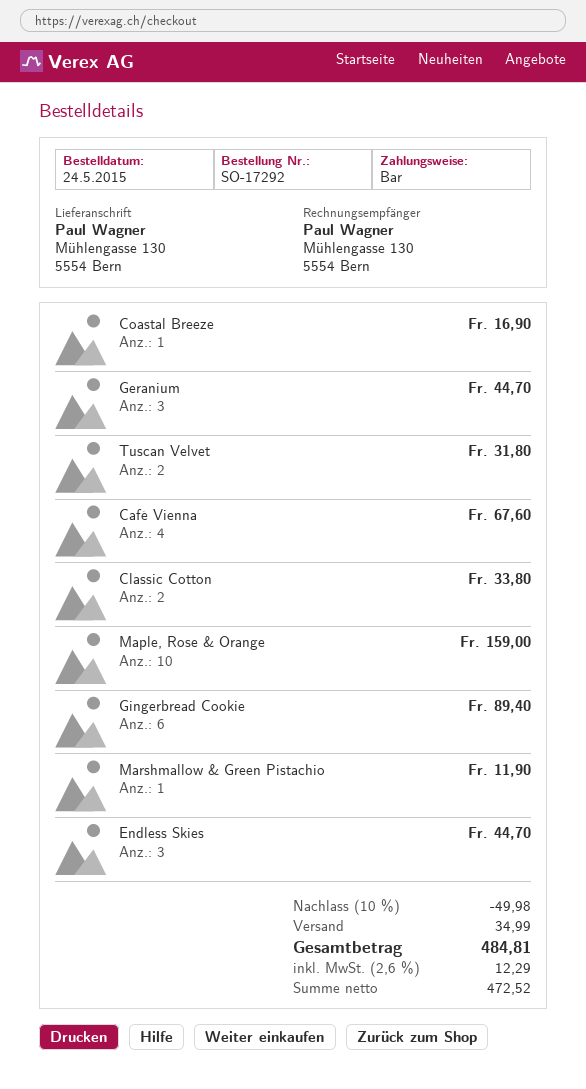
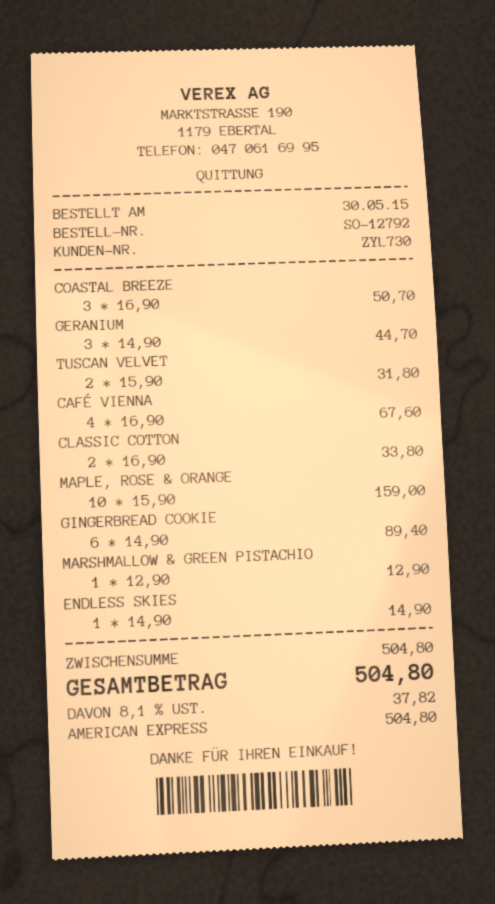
order number: SO-17292 -> SO-12792
order date: 2015-05-24 -> 2015-05-30
payment method: cash -> American Express
Coastal Breeze: 1 for 16.90 -> 3 for 50.70
Marshmallow & Green Pistachio: 1 for 11.90 -> 1 for 12.90
Endless Skies: 3 for 44.70 -> 1 for 14.90
discount: 10% = 49.98 -> none
shipping: 34.99 -> none
tax: 2.6% = 12.29 -> 8.1% = 37.82
total: 484.81 -> 504.80

